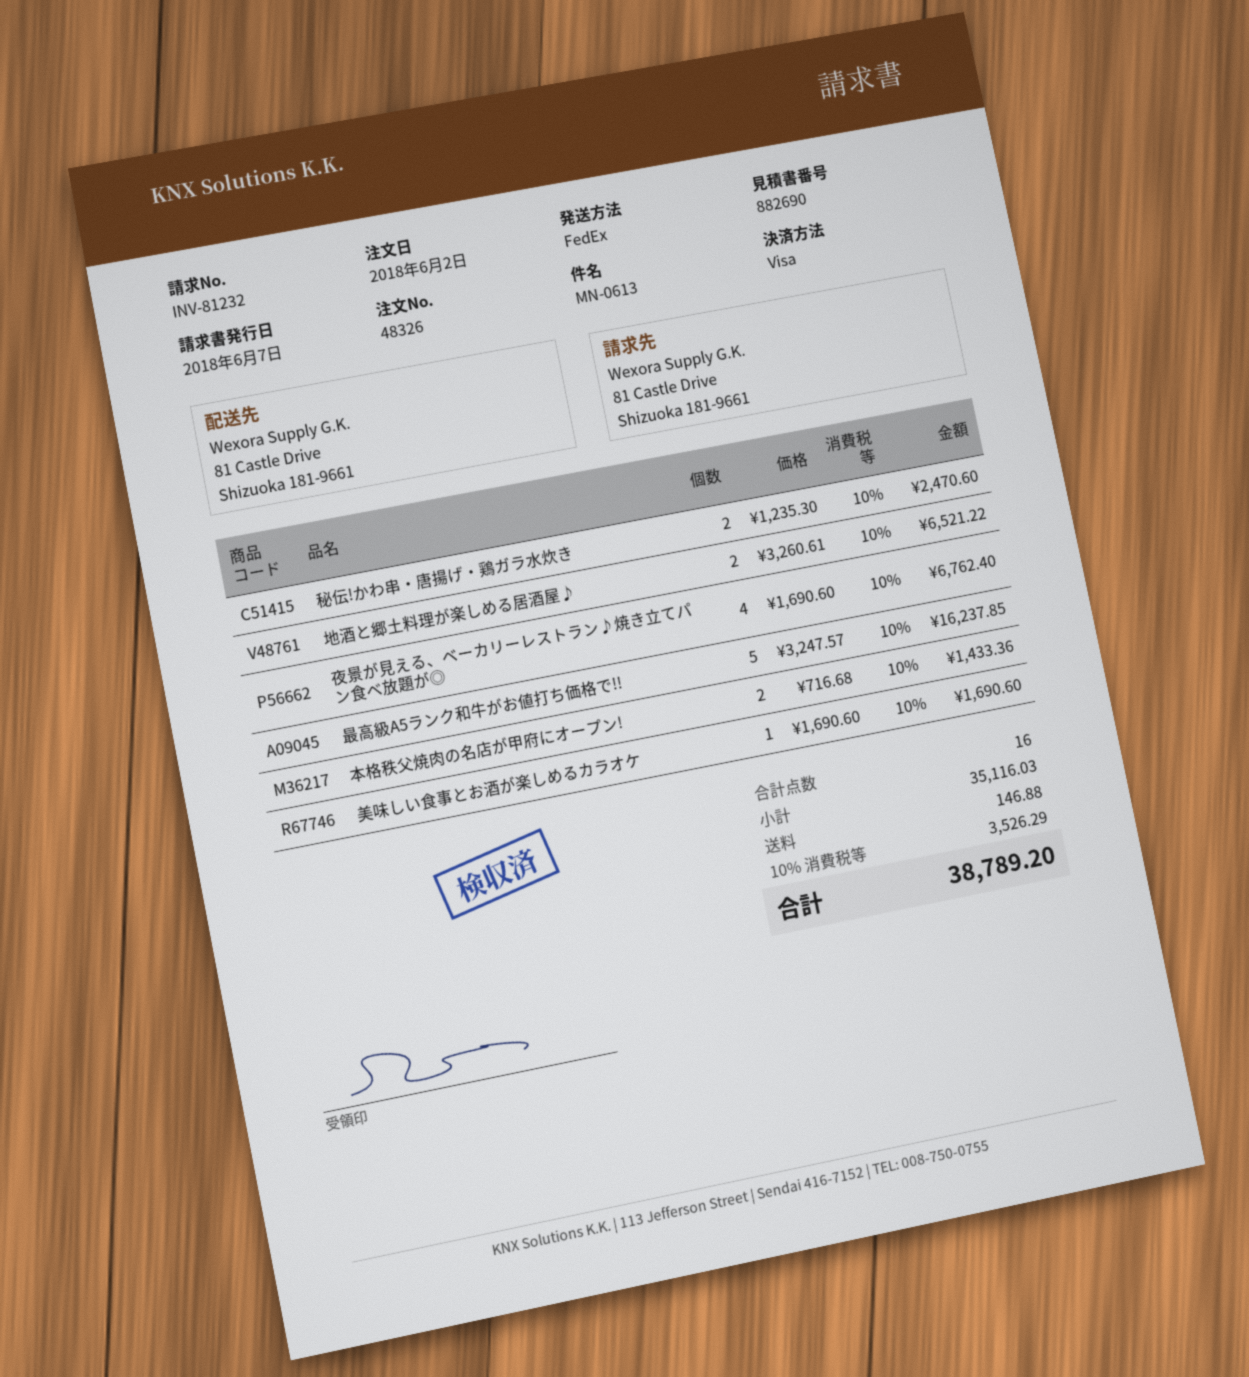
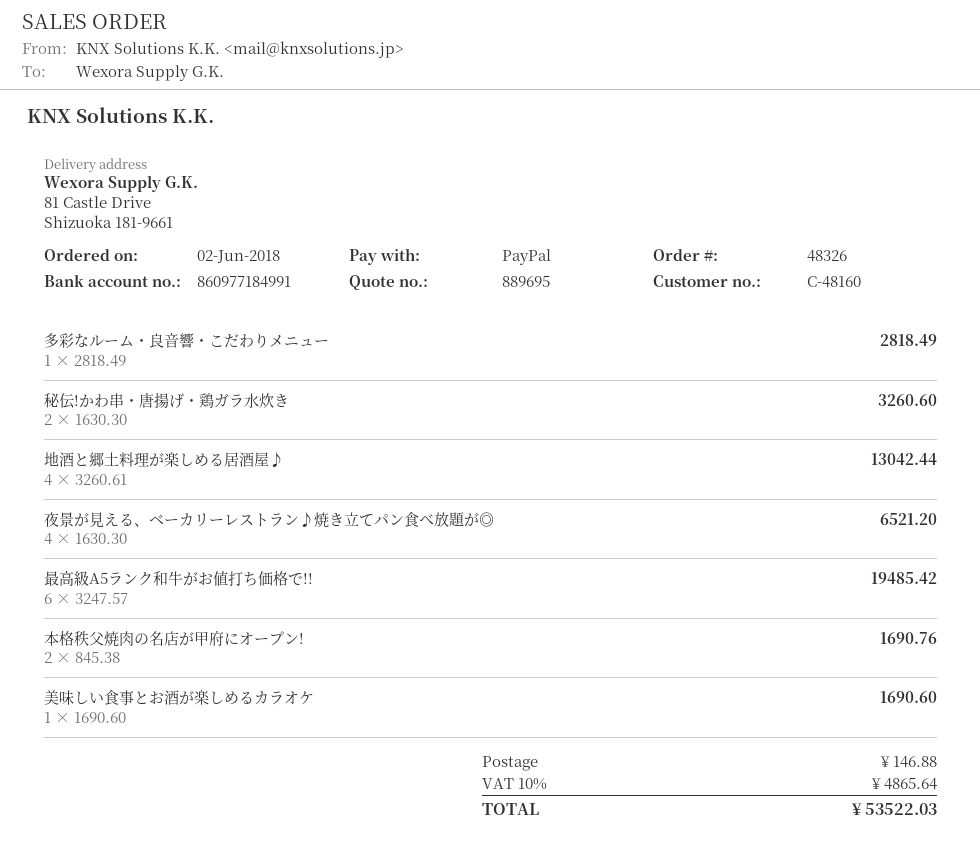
quote number: 882690 -> 889695
payment method: Visa -> PayPal
秘伝!かわ串・唐揚げ・鶏ガラ水炊き: 2 x 1235.30 = 2470.60 -> 2 x 1630.30 = 3260.60
地酒と郷土料理が楽しめる居酒屋♪: 2 x 3260.61 = 6521.22 -> 4 x 3260.61 = 13042.44
夜景が見える、ベーカリーレストラン♪焼き立てパン食べ放題が◎: 4 x 1690.60 = 6762.40 -> 4 x 1630.30 = 6521.20
最高級A5ランク和牛がお値打ち価格で!!: 5 x 3247.57 = 16237.85 -> 6 x 3247.57 = 19485.42
本格秩父焼肉の名店が甲府にオープン!: 2 x 716.68 = 1433.36 -> 2 x 845.38 = 1690.76
多彩なルーム・良音響・こだわりメニュー: none -> 1 x 2818.49 = 2818.49
tax: 10% = 3526.29 -> 10% = 4865.64
total: 38789.20 -> 53522.03

